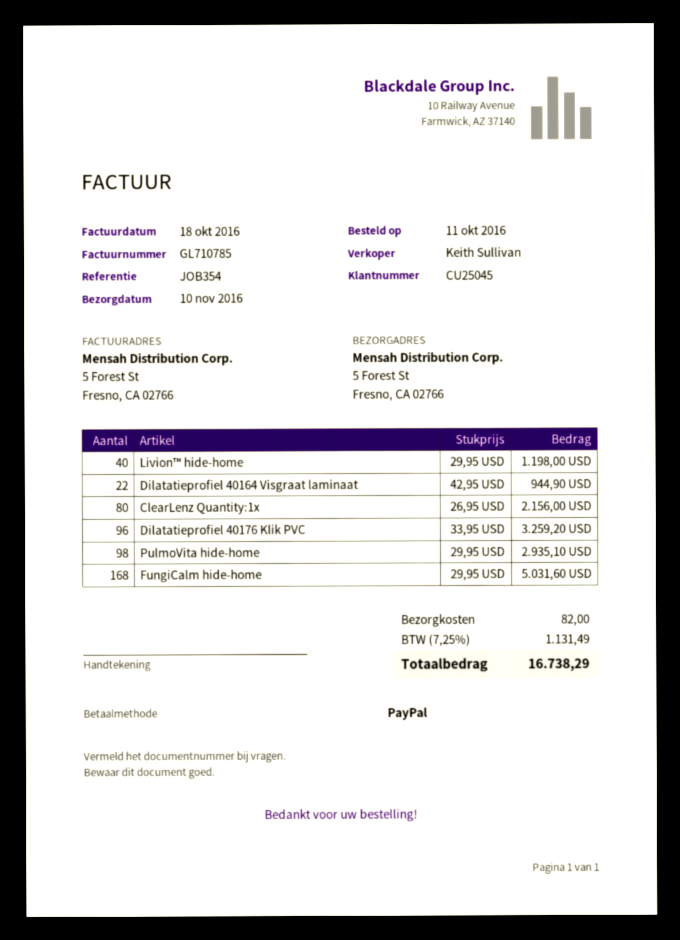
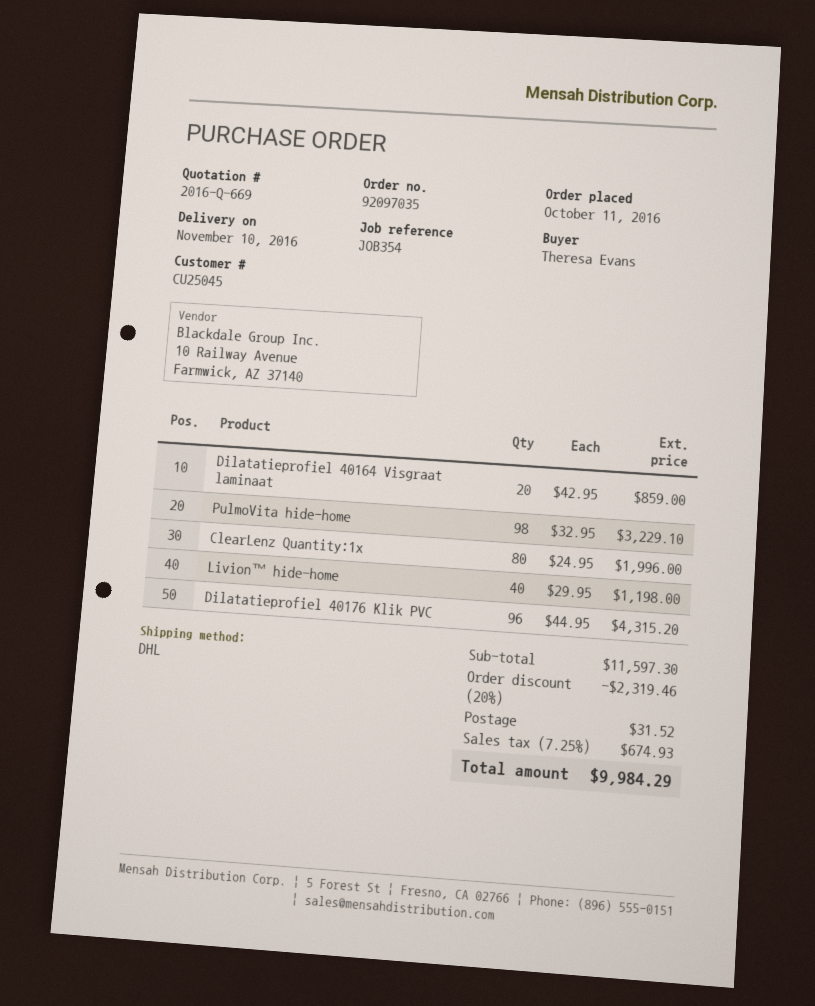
Dilatatieprofiel 40164 Visgraat laminaat: 22 x 42.95 = 944.90 -> 20 x 42.95 = 859.00
ClearLenz Quantity:1x: 80 x 26.95 = 2156.00 -> 80 x 24.95 = 1996.00
Dilatatieprofiel 40176 Klik PVC: 96 x 33.95 = 3259.20 -> 96 x 44.95 = 4315.20
PulmoVita hide-home: 98 x 29.95 = 2935.10 -> 98 x 32.95 = 3229.10
FungiCalm hide-home: 168 x 29.95 = 5031.60 -> none
discount: none -> 20% = 2319.46
shipping: 82.00 -> 31.52
tax: 7.25% = 1131.49 -> 7.25% = 674.93
total: 16738.29 -> 9984.29

